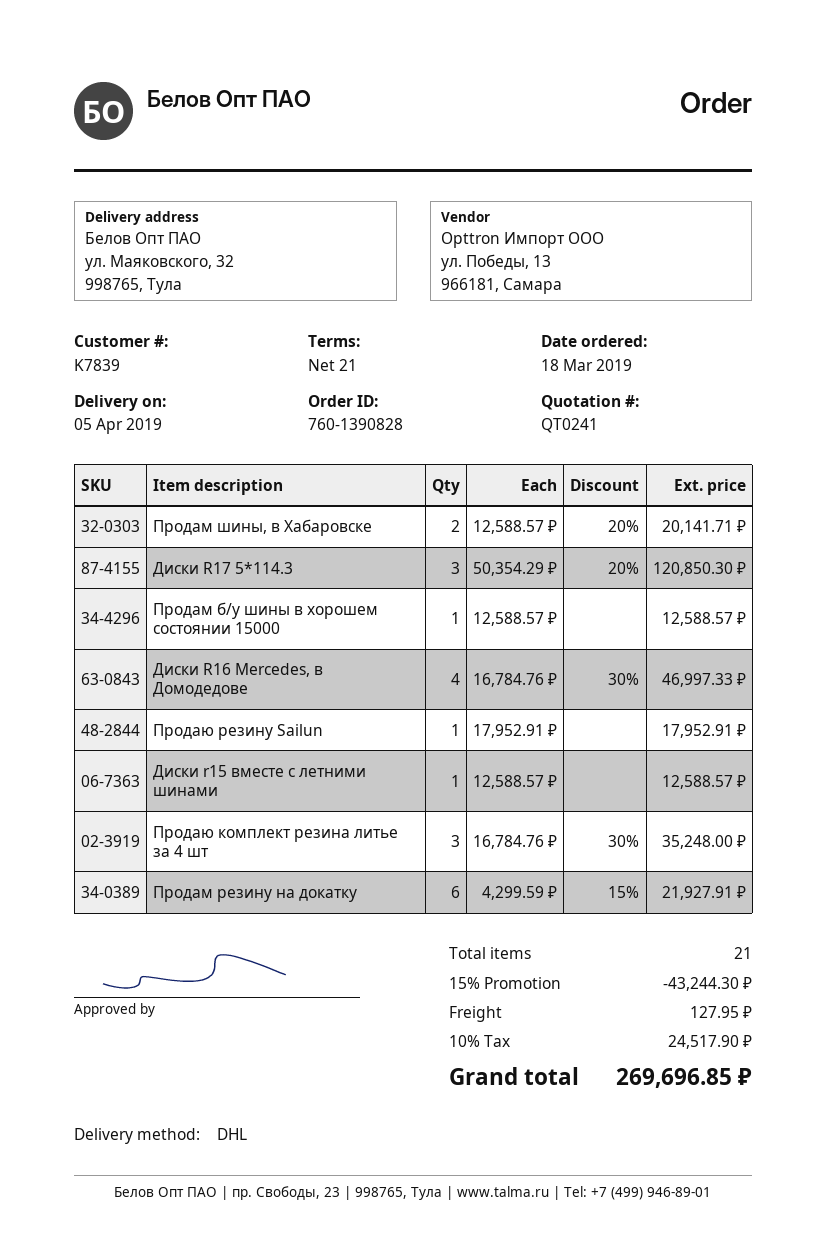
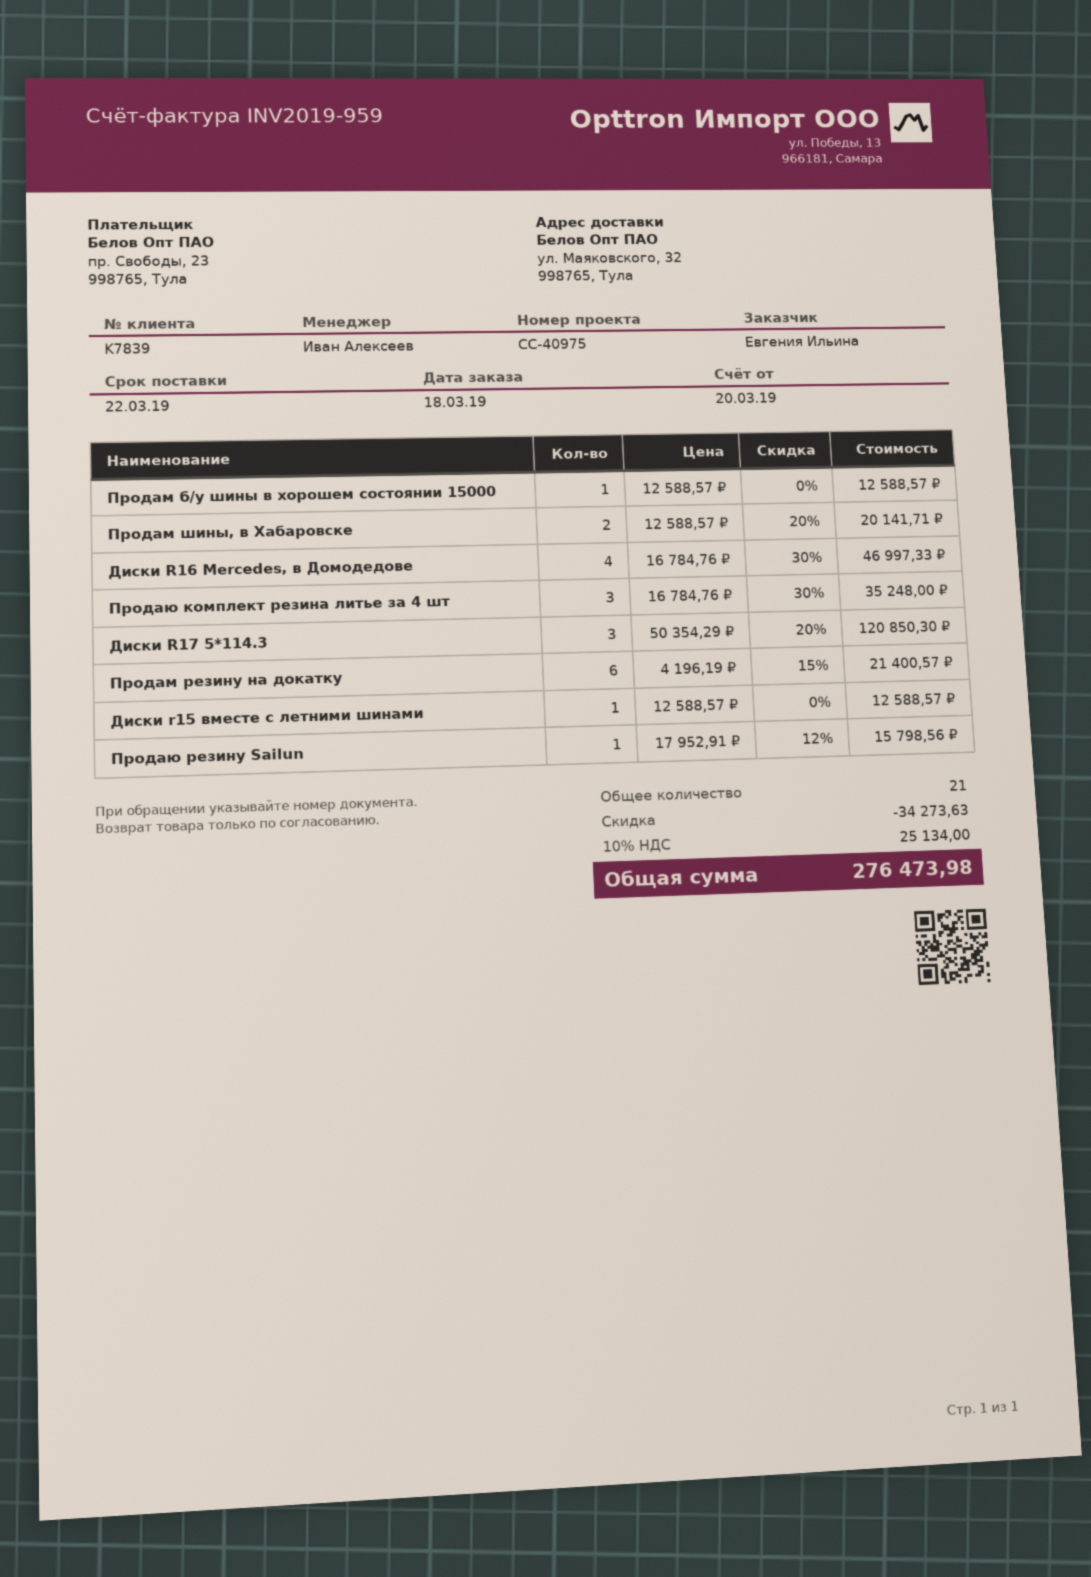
delivery date: 2019-04-05 -> 2019-03-22
Продаю резину Sailun: 1 x 17952.91 = 17952.91 -> 1 x 17952.91 - 12% = 15798.56
Продам резину на докатку: 6 x 4299.59 - 15% = 21927.91 -> 6 x 4196.19 - 15% = 21400.57
discount: 43244.30 -> 34273.63
shipping: 127.95 -> none
tax: 10% = 24517.90 -> 10% = 25134.00
total: 269696.85 -> 276473.98

